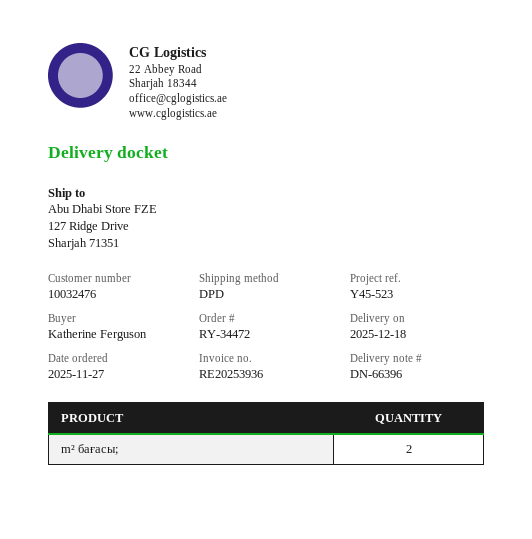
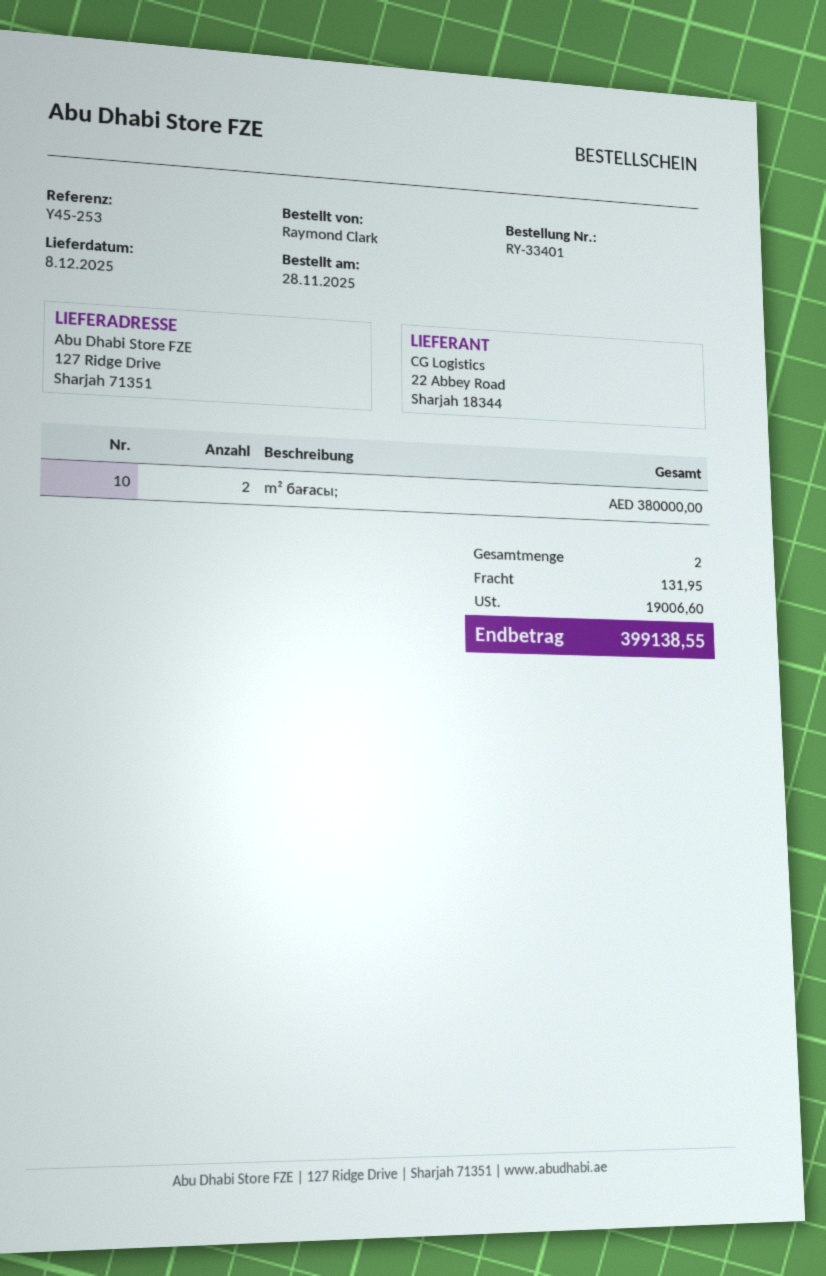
order number: RY-34472 -> RY-33401
order date: 2025-11-27 -> 2025-11-28
delivery date: 2025-12-18 -> 2025-12-08
reference: Y45-523 -> Y45-253
ordered by: Katherine Ferguson -> Raymond Clark

